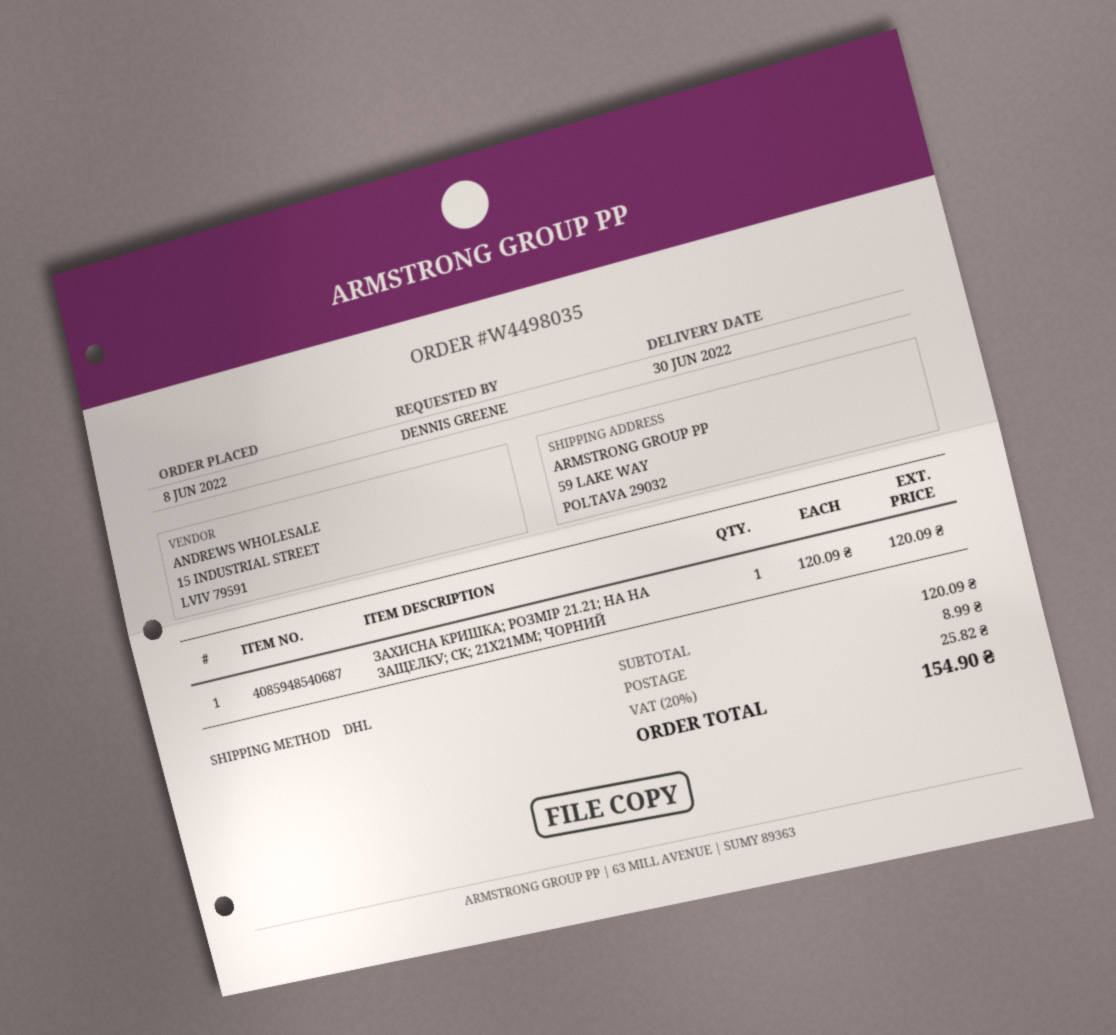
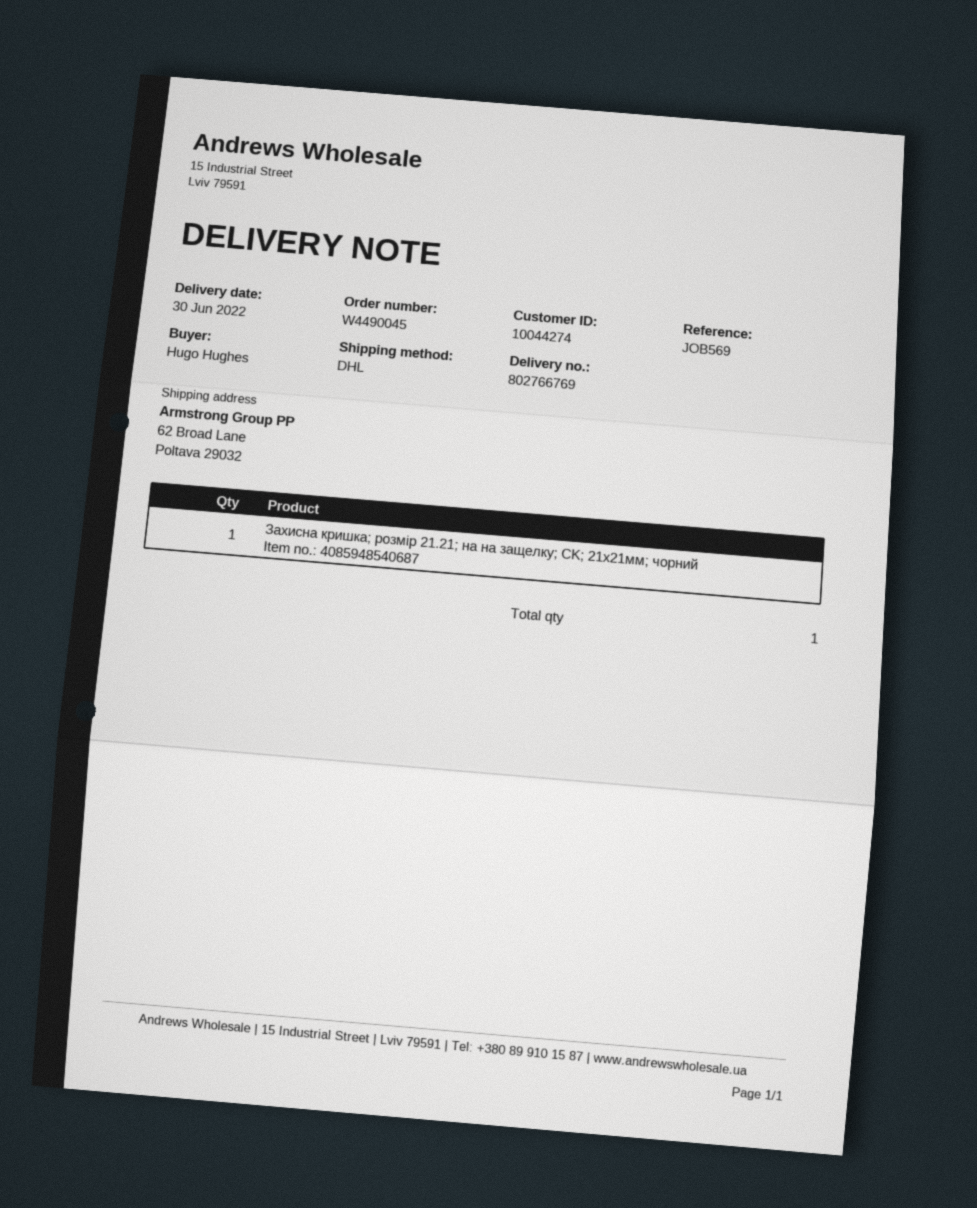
order number: W4498035 -> W4490045
ordered by: DENNIS GREENE -> Hugo Hughes
ship to: 59 LAKE WAY, POLTAVA 29032 -> 62 Broad Lane, Poltava 29032

